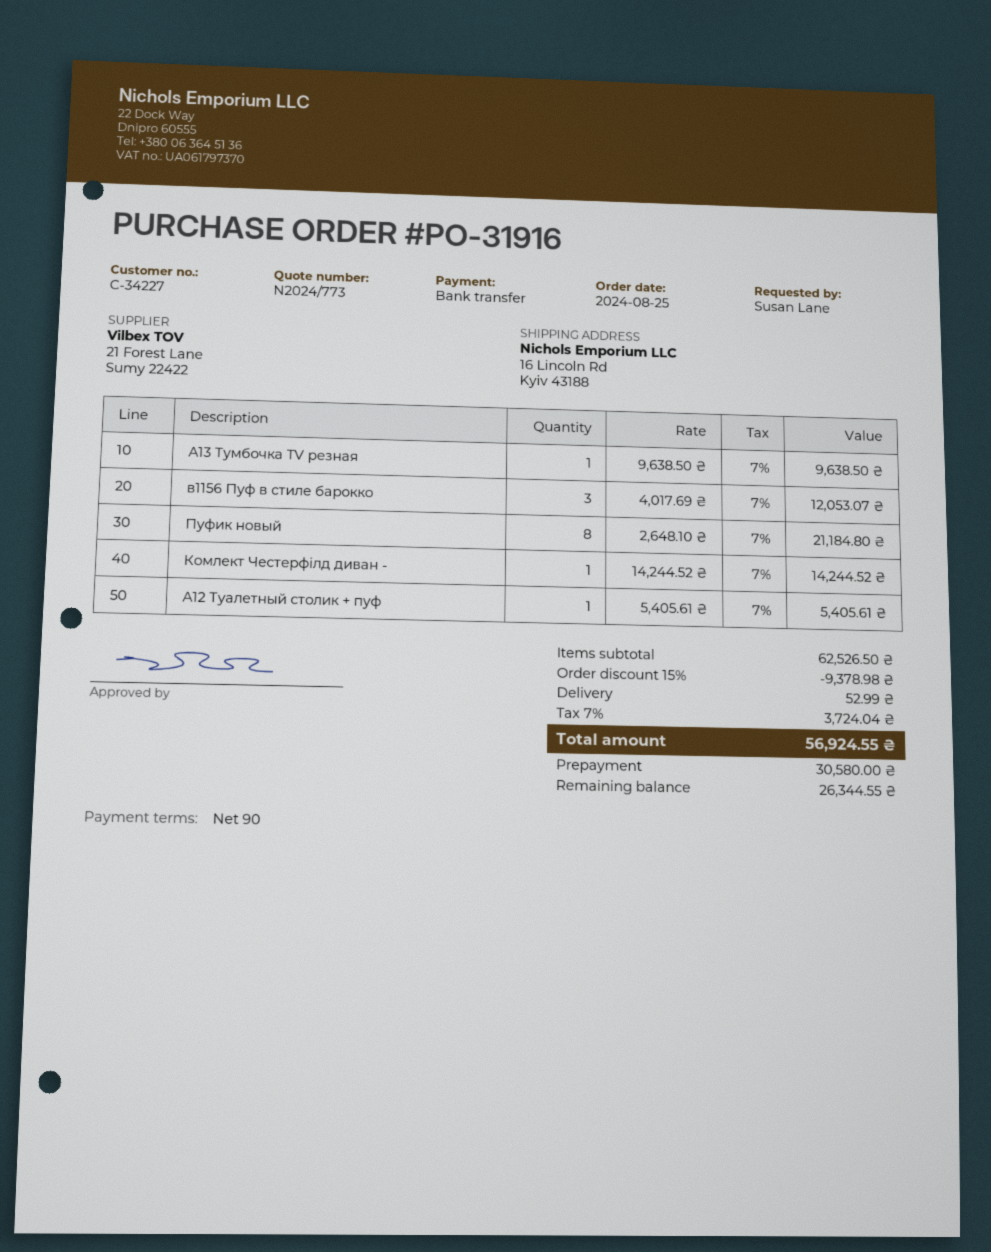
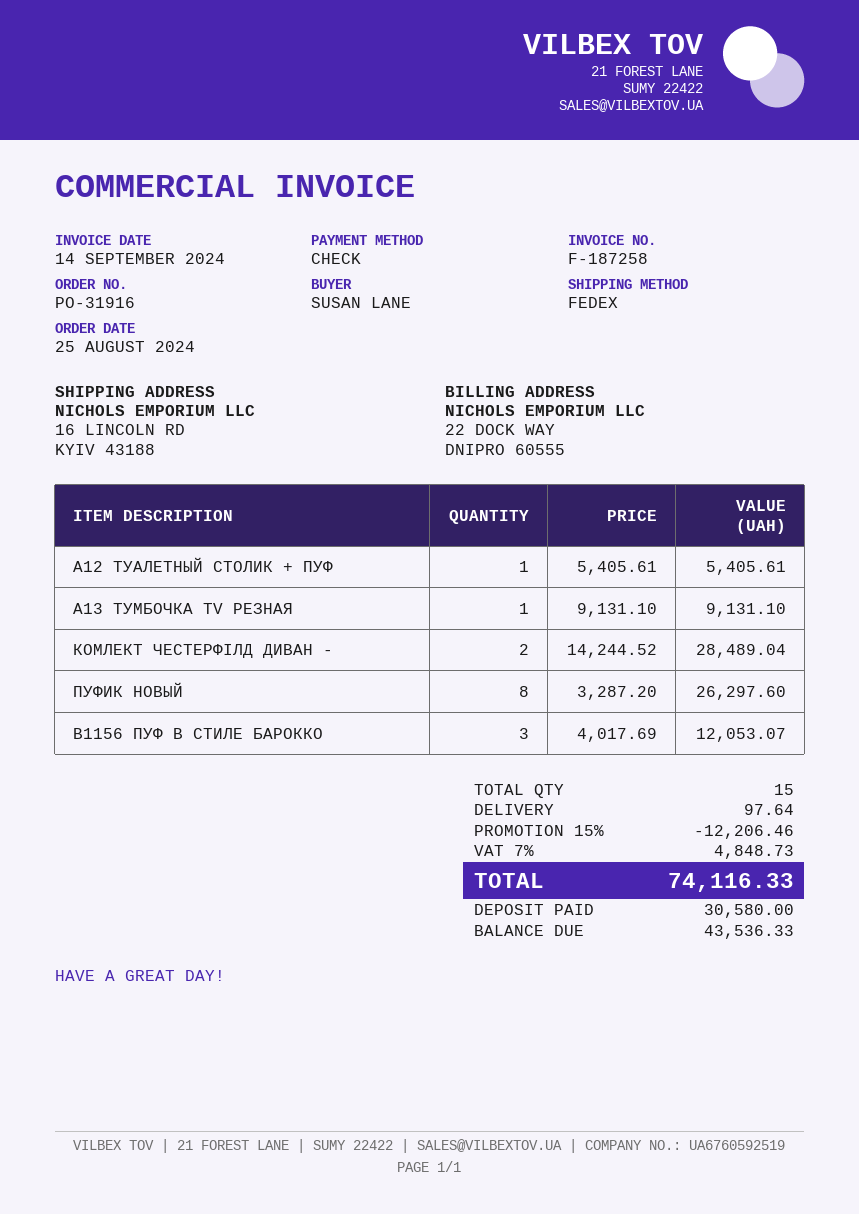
payment method: bank transfer -> cheque
А13 Тумбочка TV резная: 1 x 9638.50 = 9638.50 -> 1 x 9131.10 = 9131.10
Пуфик новый: 8 x 2648.10 = 21184.80 -> 8 x 3287.20 = 26297.60
Комлект Честерфілд диван -: 1 x 14244.52 = 14244.52 -> 2 x 14244.52 = 28489.04
discount: 15% = 9378.98 -> 15% = 12206.46
shipping: 52.99 -> 97.64
tax: 7% = 3724.04 -> 7% = 4848.73
total: 56924.55 -> 74116.33
balance: 26344.55 -> 43536.33

